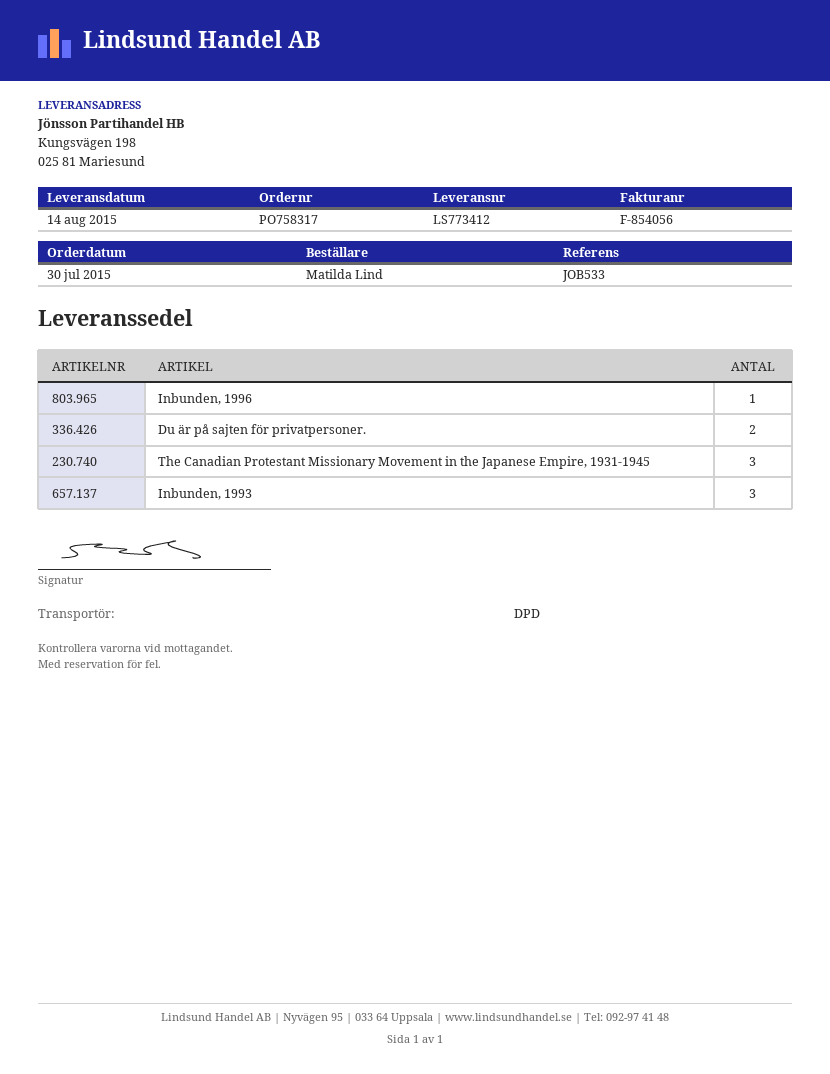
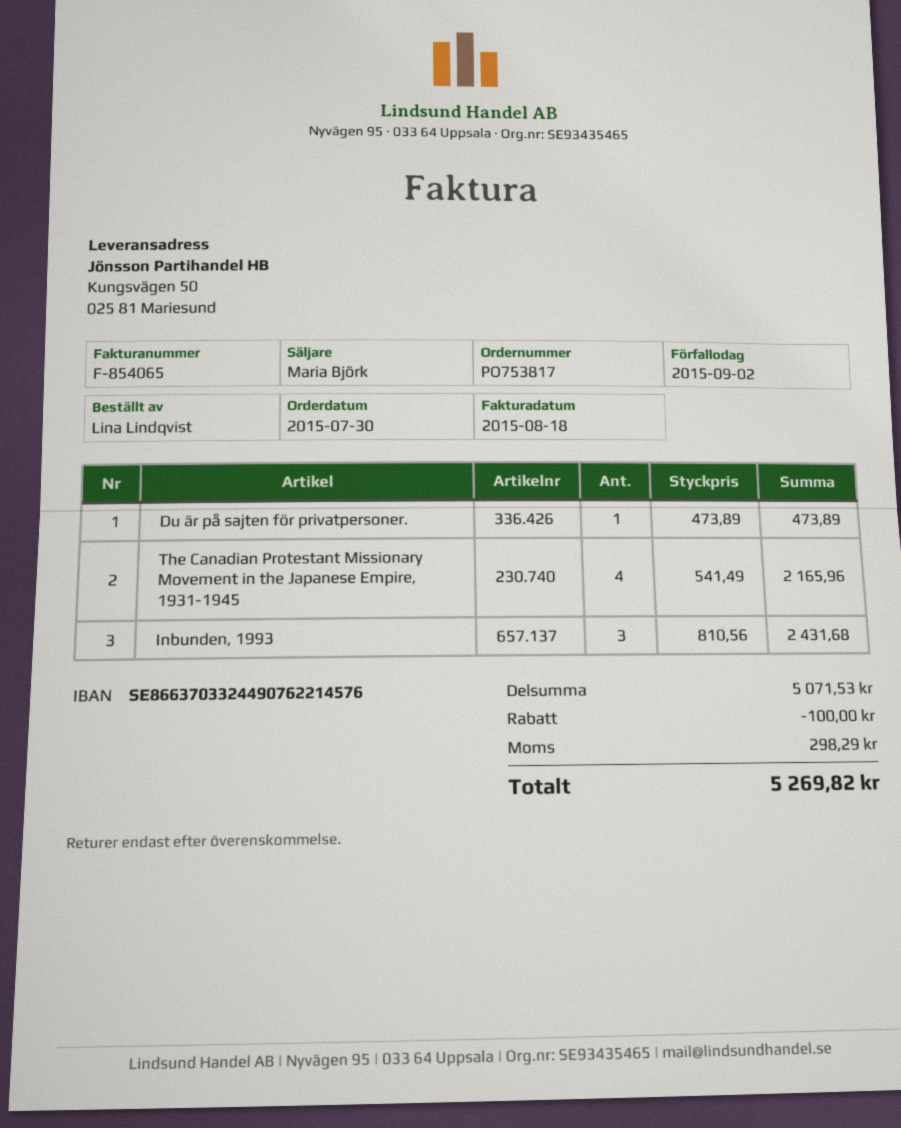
order number: PO758317 -> PO753817
invoice number: F-854056 -> F-854065
ordered by: Matilda Lind -> Lina Lindqvist
ship to: Kungsvägen 198, 025 81 Mariesund -> Kungsvägen 50, 025 81 Mariesund
Inbunden, 1996: 1 -> none
Du är på sajten för privatpersoner.: 2 -> 1
The Canadian Protestant Missionary Movement in the Japanese Empire, 1931-1945: 3 -> 4

